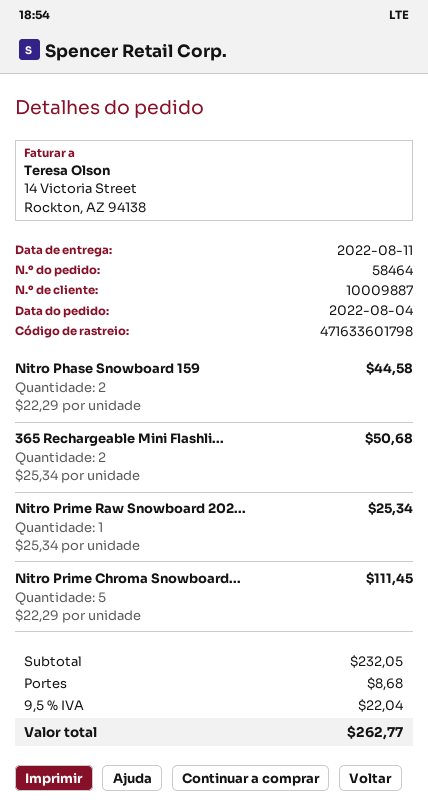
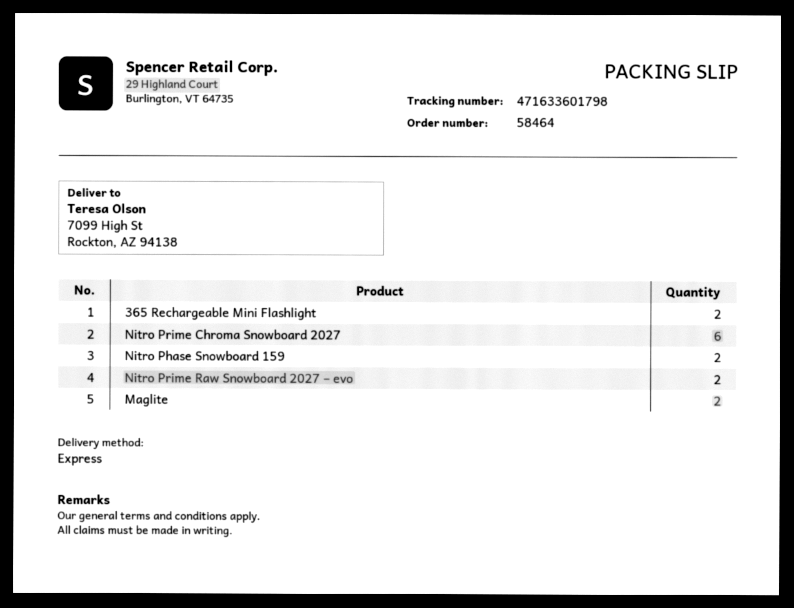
Nitro Prime Raw Snowboard 202...: 1 -> 2
Nitro Prime Chroma Snowboard...: 5 -> 6
Maglite: none -> 2

